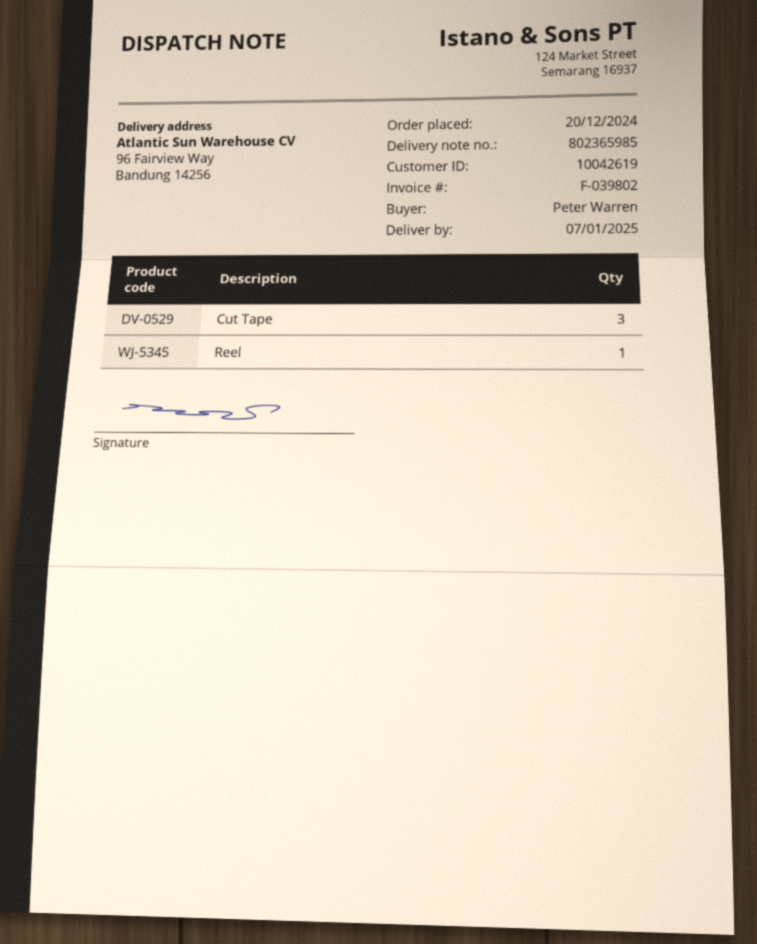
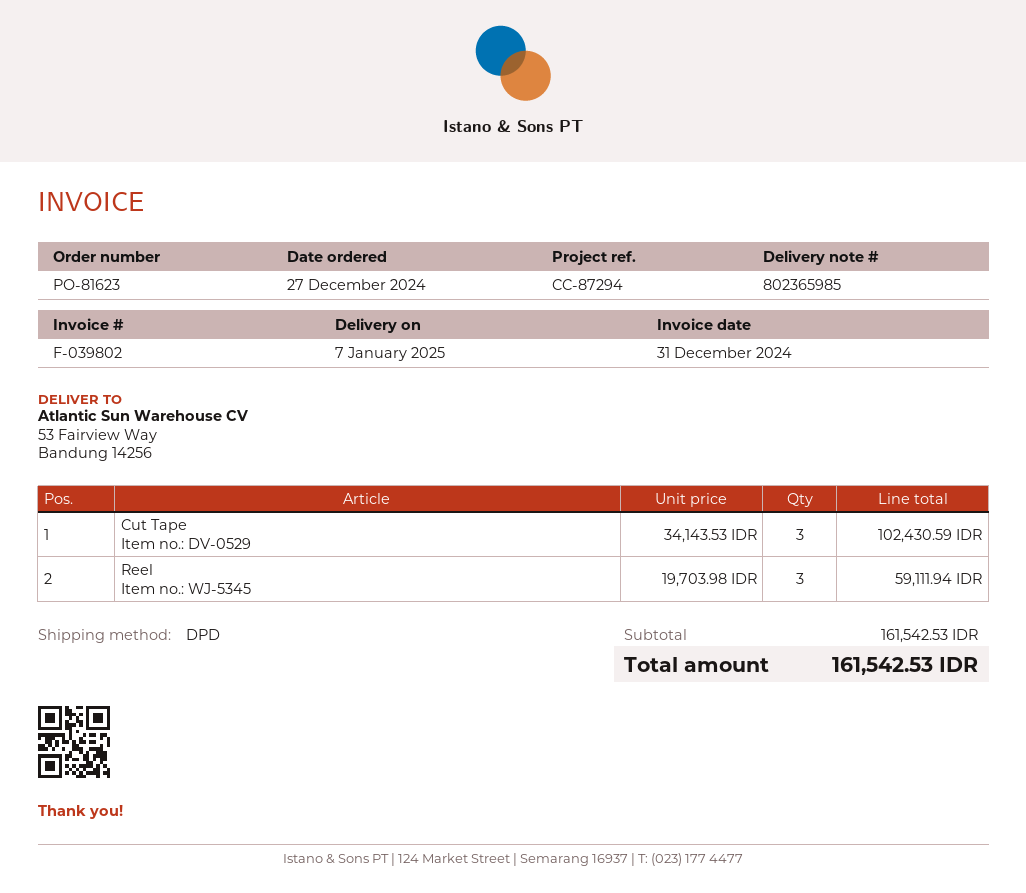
order date: 2024-12-20 -> 2024-12-27
ship to: 96 Fairview Way, Bandung 14256 -> 53 Fairview Way, Bandung 14256
Reel: 1 -> 3

